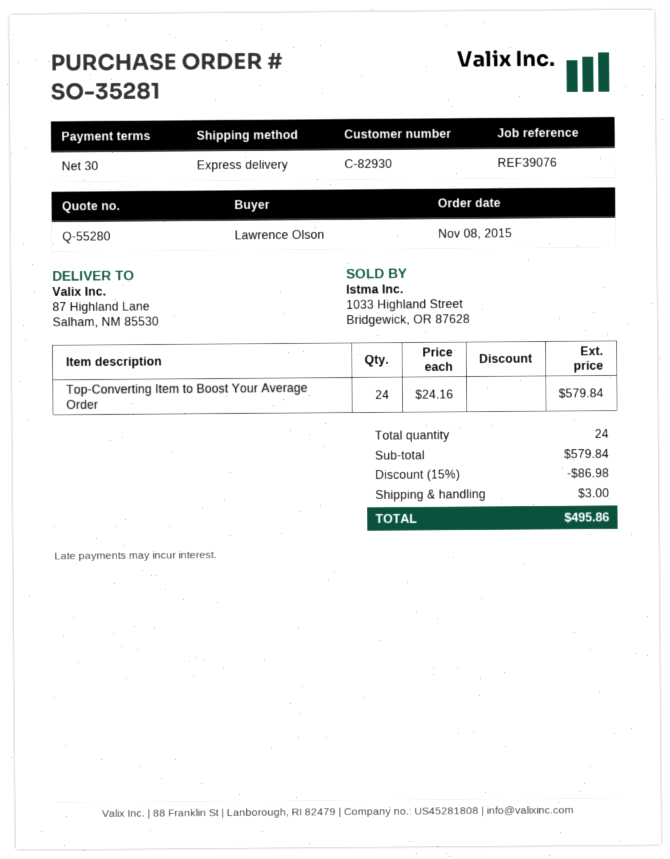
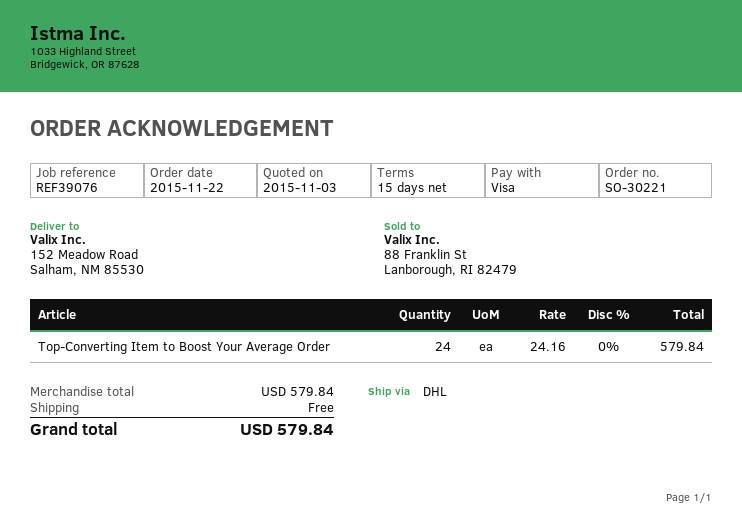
order number: SO-35281 -> SO-30221
order date: 2015-11-08 -> 2015-11-22
payment terms: 30 days -> 15 days
shipping method: express -> DHL
ship to: 87 Highland Lane, Salham, NM 85530 -> 152 Meadow Road, Salham, NM 85530
discount: 15% = 86.98 -> none
shipping: 3.00 -> 0.00
total: 495.86 -> 579.84

